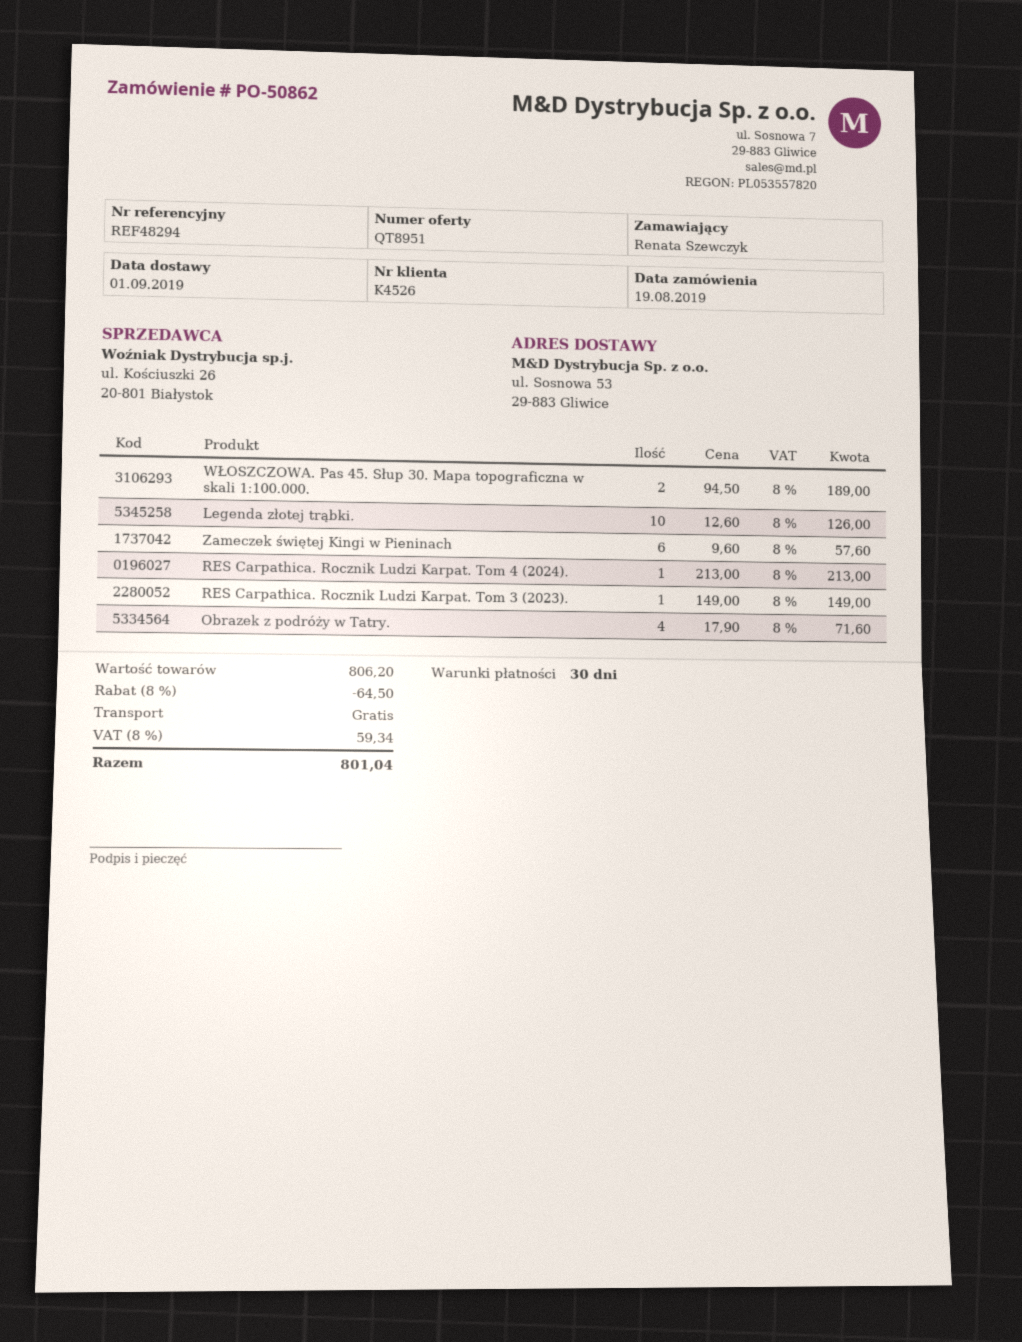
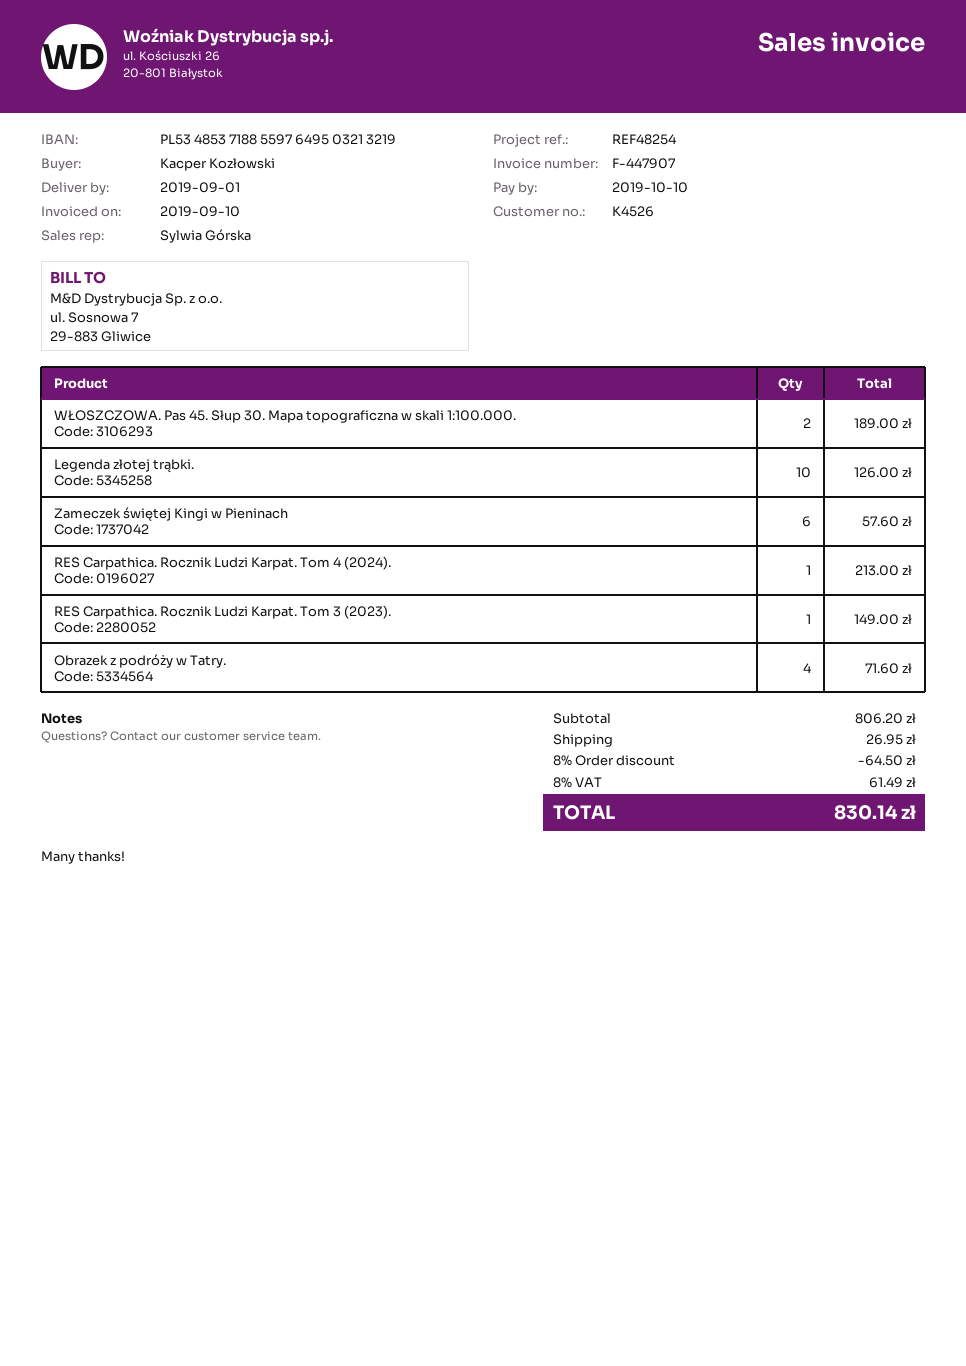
reference: REF48294 -> REF48254
ordered by: Renata Szewczyk -> Kacper Kozłowski
shipping: 0.00 -> 26.95
tax: 8% = 59.34 -> 8% = 61.49
total: 801.04 -> 830.14

